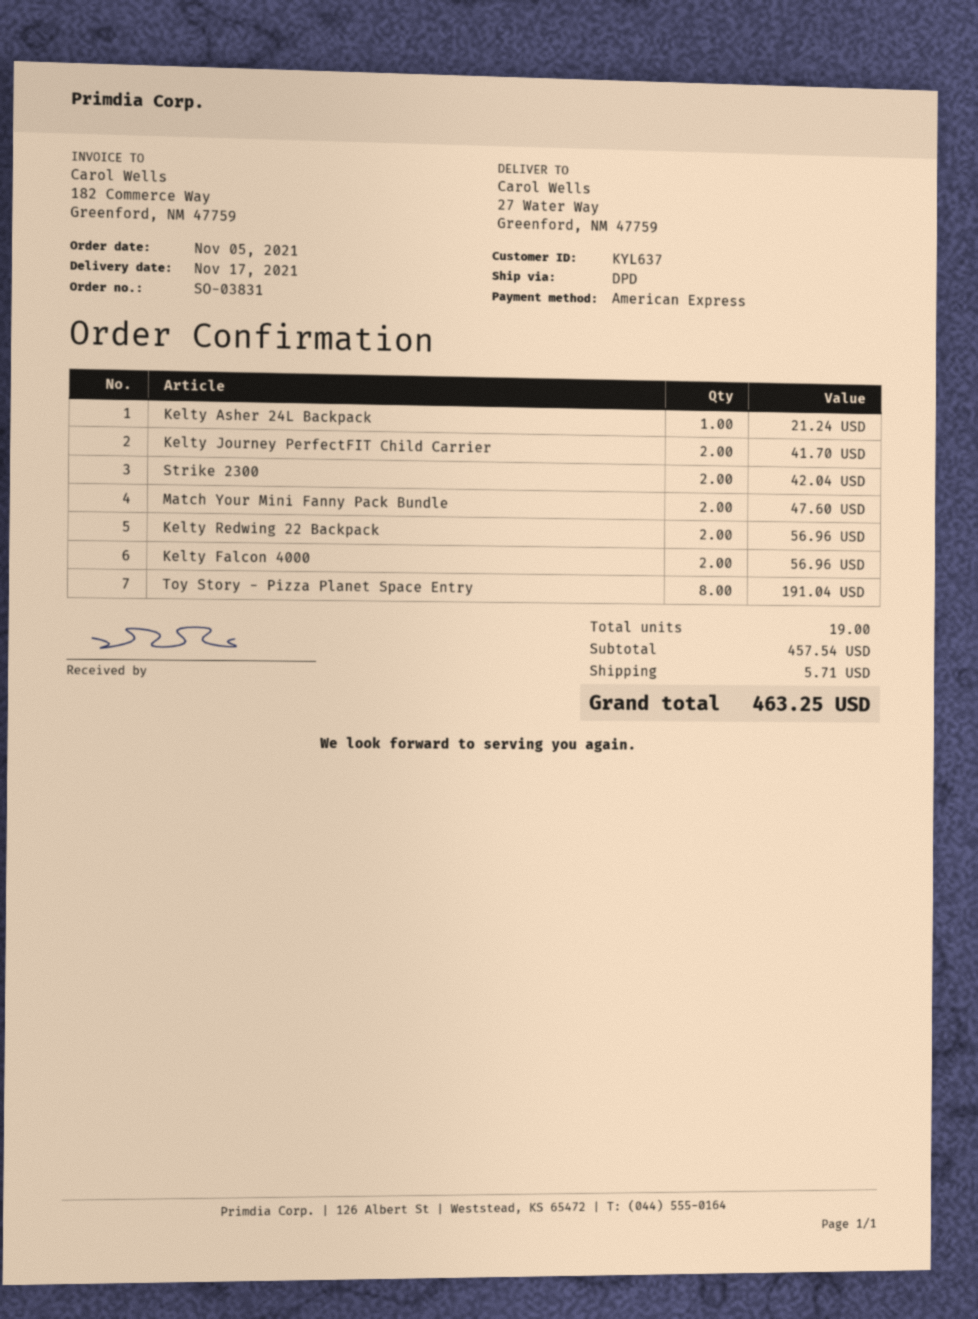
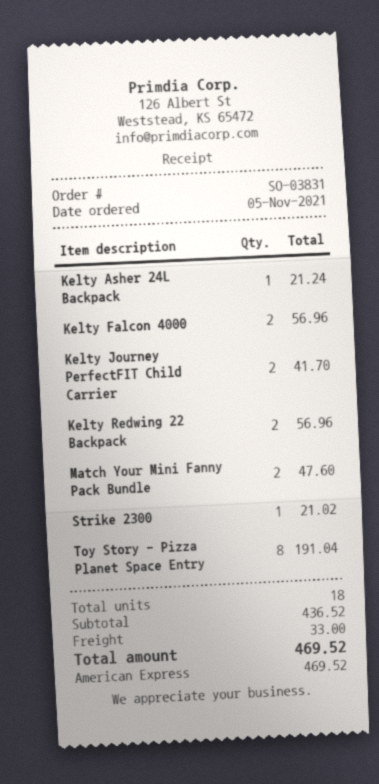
Strike 2300: 2 for 42.04 -> 1 for 21.02
total quantity: 19 -> 18
subtotal: 457.54 -> 436.52
shipping: 5.71 -> 33.00
total: 463.25 -> 469.52

